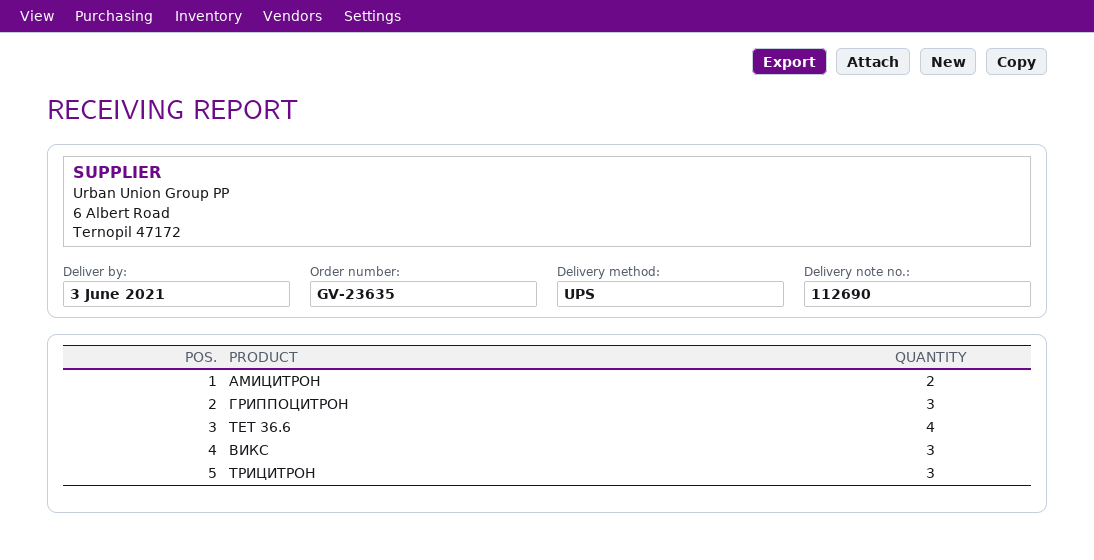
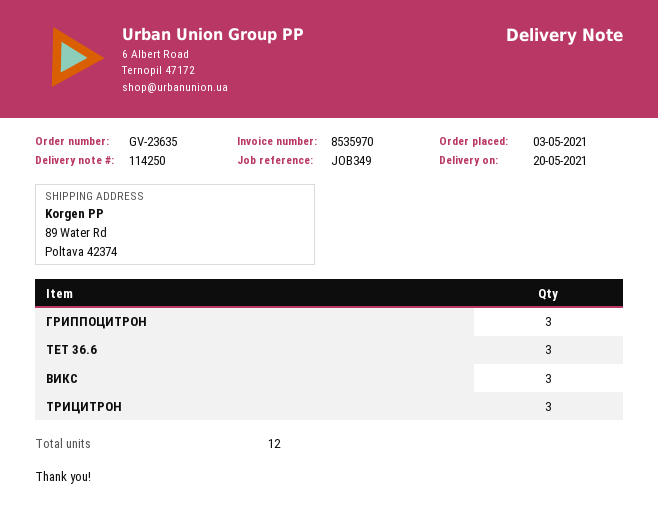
delivery note number: 112690 -> 114250
delivery date: 2021-06-03 -> 2021-05-20
АМИЦИТРОН: 2 -> none
ТЕТ 36.6: 4 -> 3

